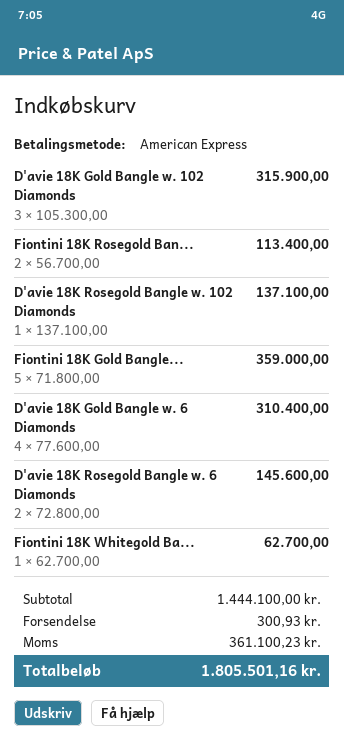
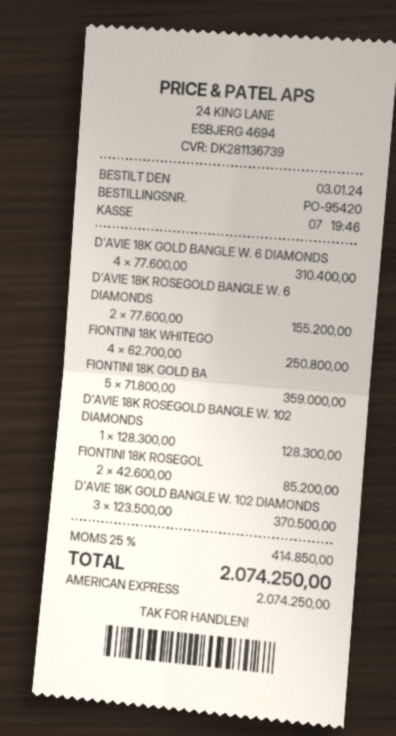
D'avie 18K Gold Bangle w. 102 Diamonds: 3 x 105300.00 = 315900.00 -> 3 x 123500.00 = 370500.00
Fiontini 18K Rosegold Ban...: 2 x 56700.00 = 113400.00 -> 2 x 42600.00 = 85200.00
D'avie 18K Rosegold Bangle w. 102 Diamonds: 1 x 137100.00 = 137100.00 -> 1 x 128300.00 = 128300.00
D'avie 18K Rosegold Bangle w. 6 Diamonds: 2 x 72800.00 = 145600.00 -> 2 x 77600.00 = 155200.00
Fiontini 18K Whitegold Ba...: 1 x 62700.00 = 62700.00 -> 4 x 62700.00 = 250800.00
shipping: 300.93 -> none
tax: 361100.23 -> 414850.00
total: 1805501.16 -> 2074250.00

